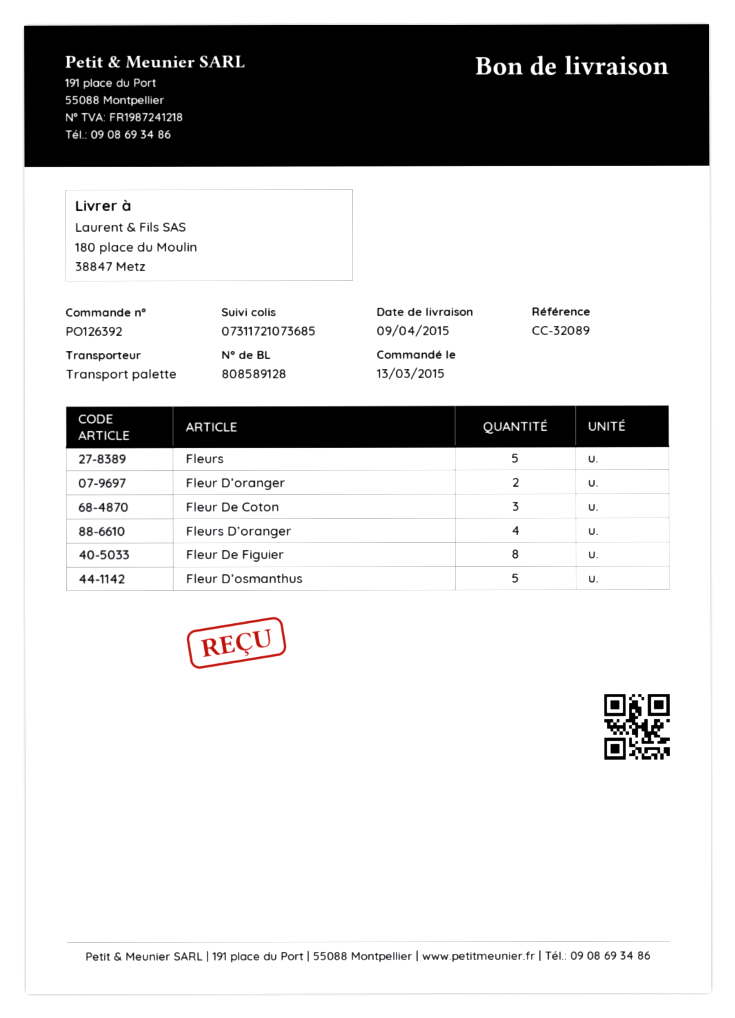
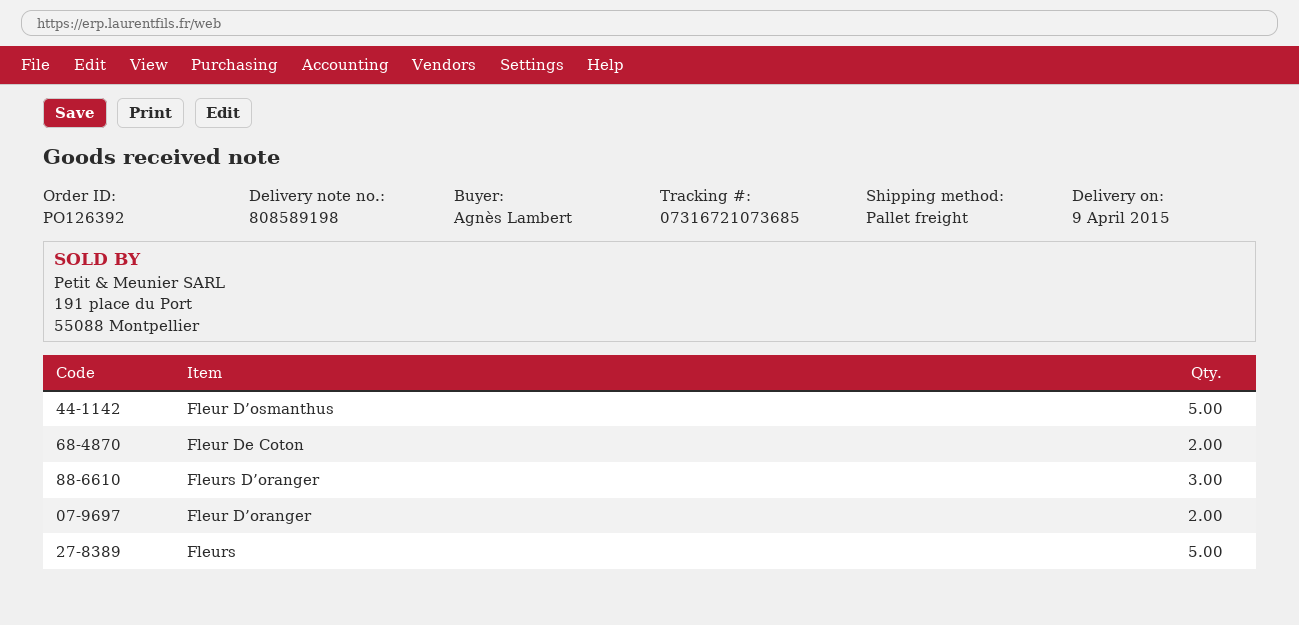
delivery note number: 808589128 -> 808589198
tracking number: 07311721073685 -> 07316721073685
Fleur De Coton: 3 -> 2
Fleurs D’oranger: 4 -> 3
Fleur De Figuier: 8 -> none

